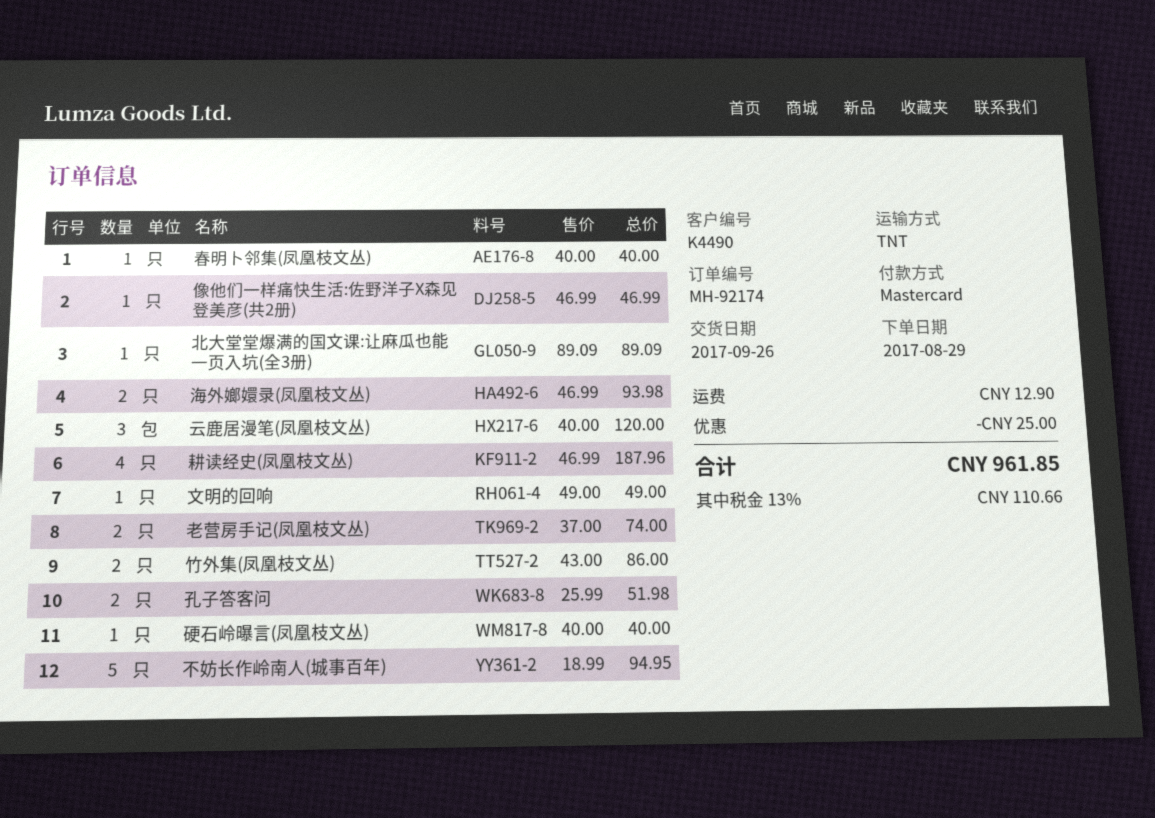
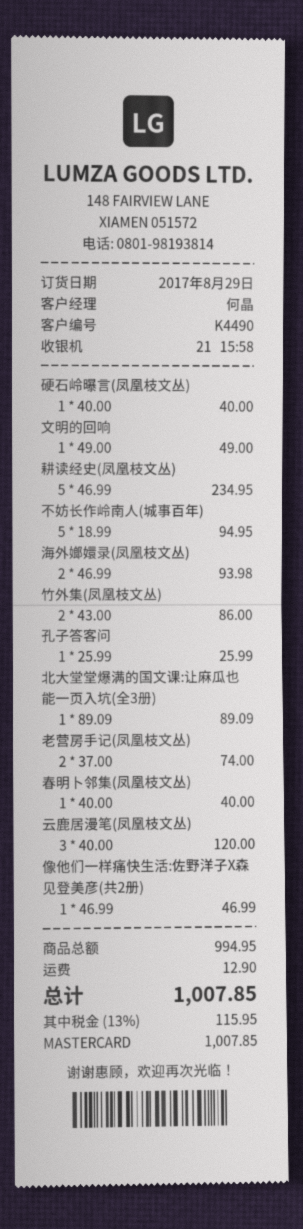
耕读经史(凤凰枝文丛): 4 x 46.99 = 187.96 -> 5 x 46.99 = 234.95
孔子答客问: 2 x 25.99 = 51.98 -> 1 x 25.99 = 25.99
discount: 25.00 -> none
tax: 13% = 110.66 -> 13% = 115.95
total: 961.85 -> 1007.85

